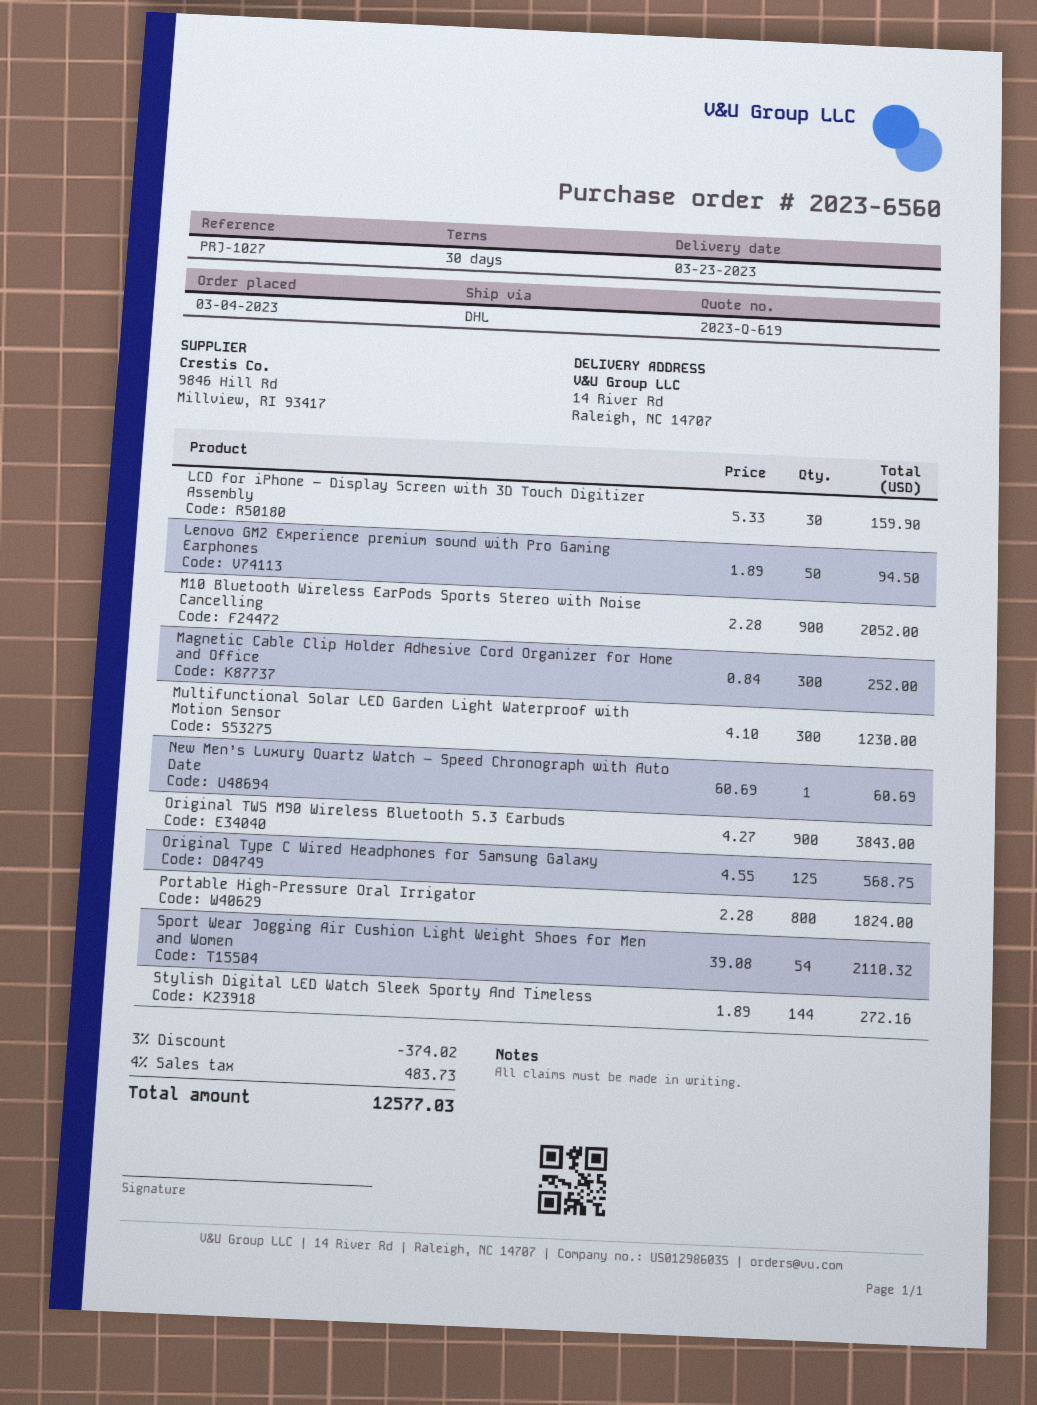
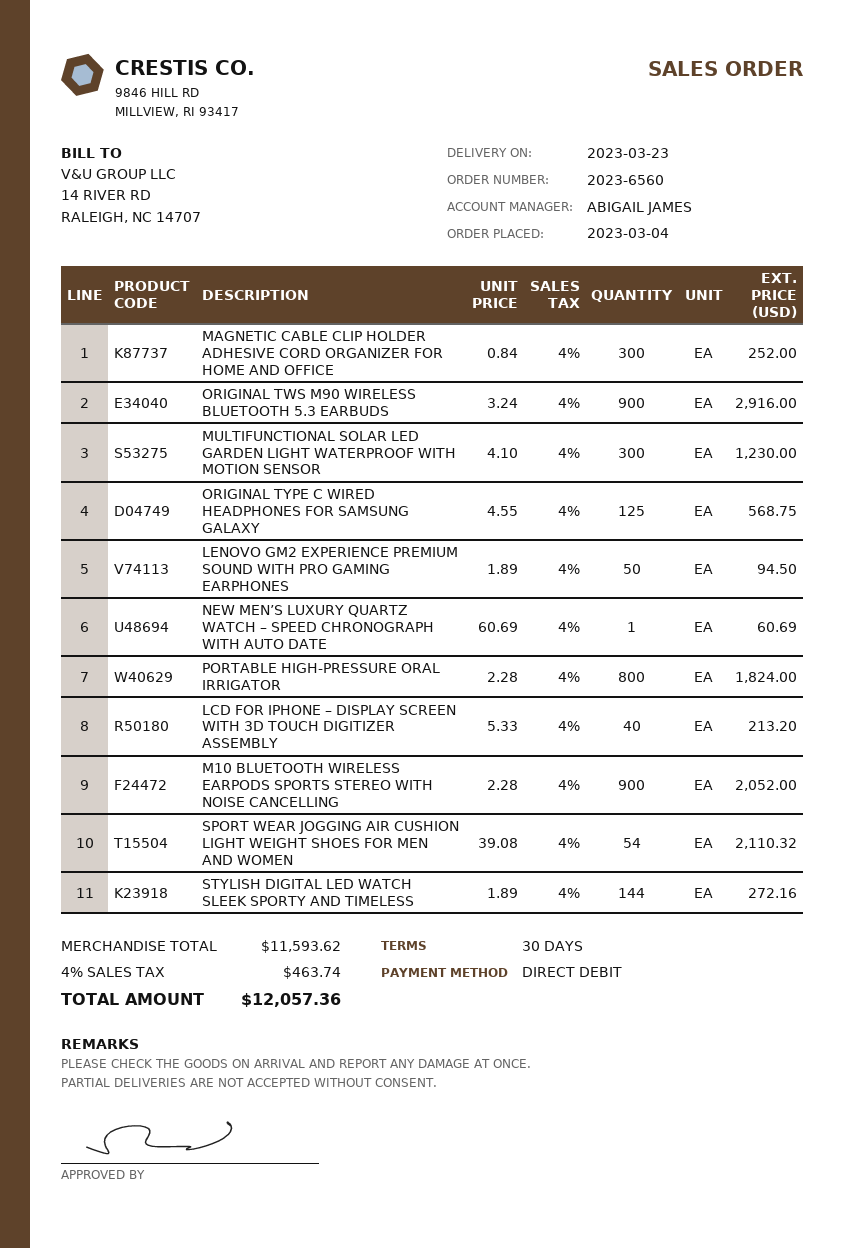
LCD for iPhone – Display Screen with 3D Touch Digitizer Assembly: 30 x 5.33 = 159.90 -> 40 x 5.33 = 213.20
Original TWS M90 Wireless Bluetooth 5.3 Earbuds: 900 x 4.27 = 3843.00 -> 900 x 3.24 = 2916.00
discount: 3% = 374.02 -> none
tax: 4% = 483.73 -> 4% = 463.74
total: 12577.03 -> 12057.36

